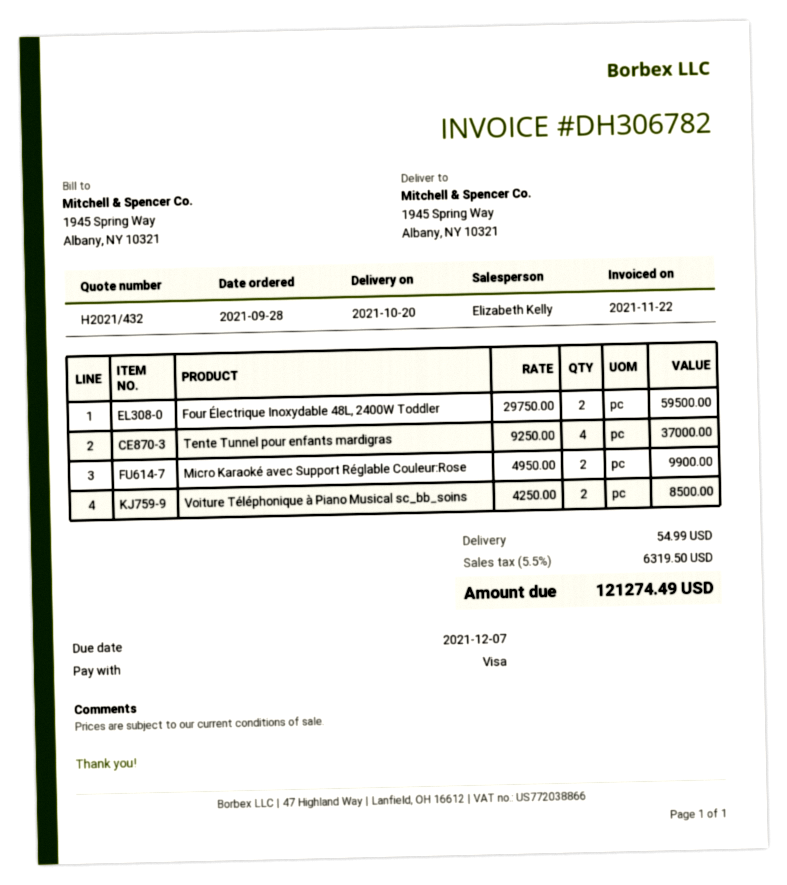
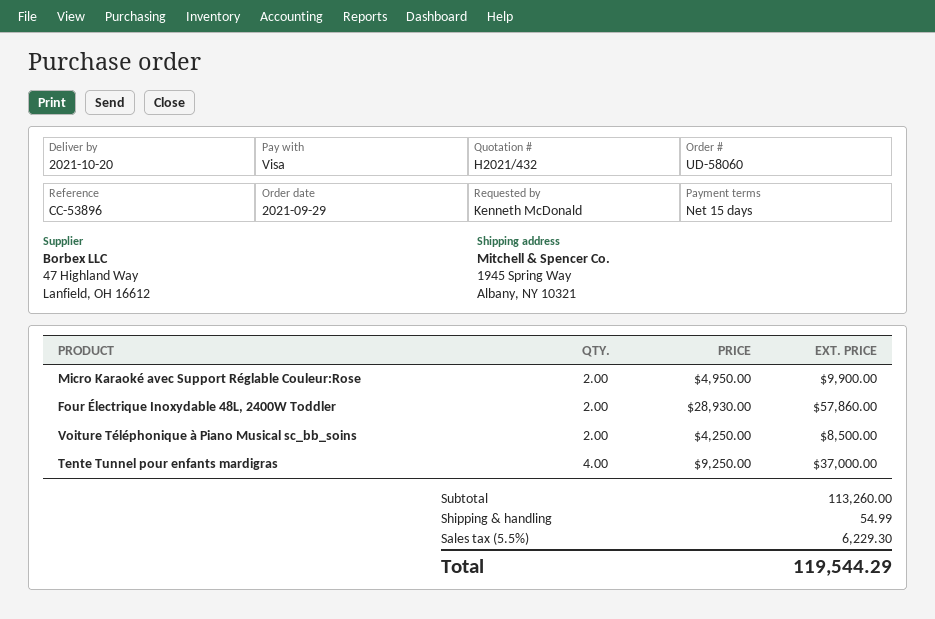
order date: 2021-09-28 -> 2021-09-29
Four Électrique Inoxydable 48L, 2400W Toddler: 2 x 29750.00 = 59500.00 -> 2 x 28930.00 = 57860.00
tax: 5.5% = 6319.50 -> 5.5% = 6229.30
total: 121274.49 -> 119544.29

